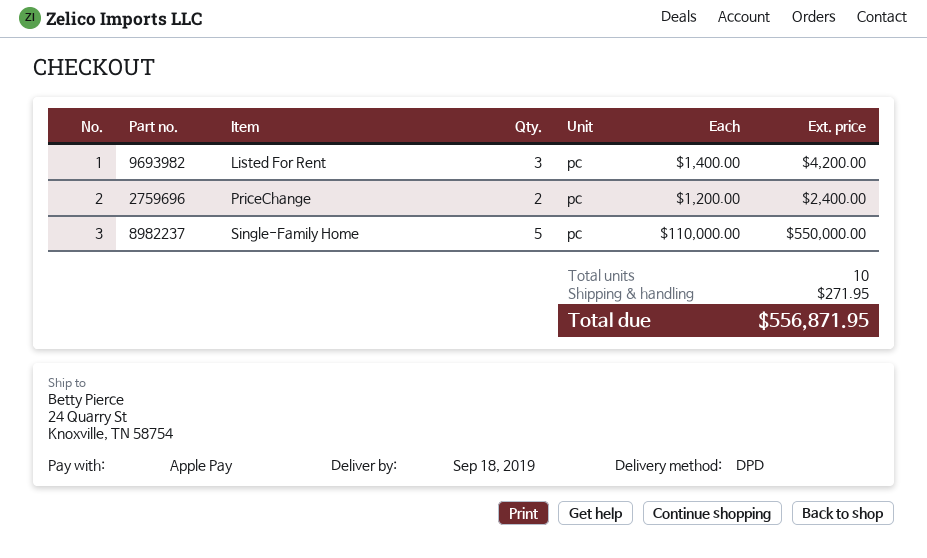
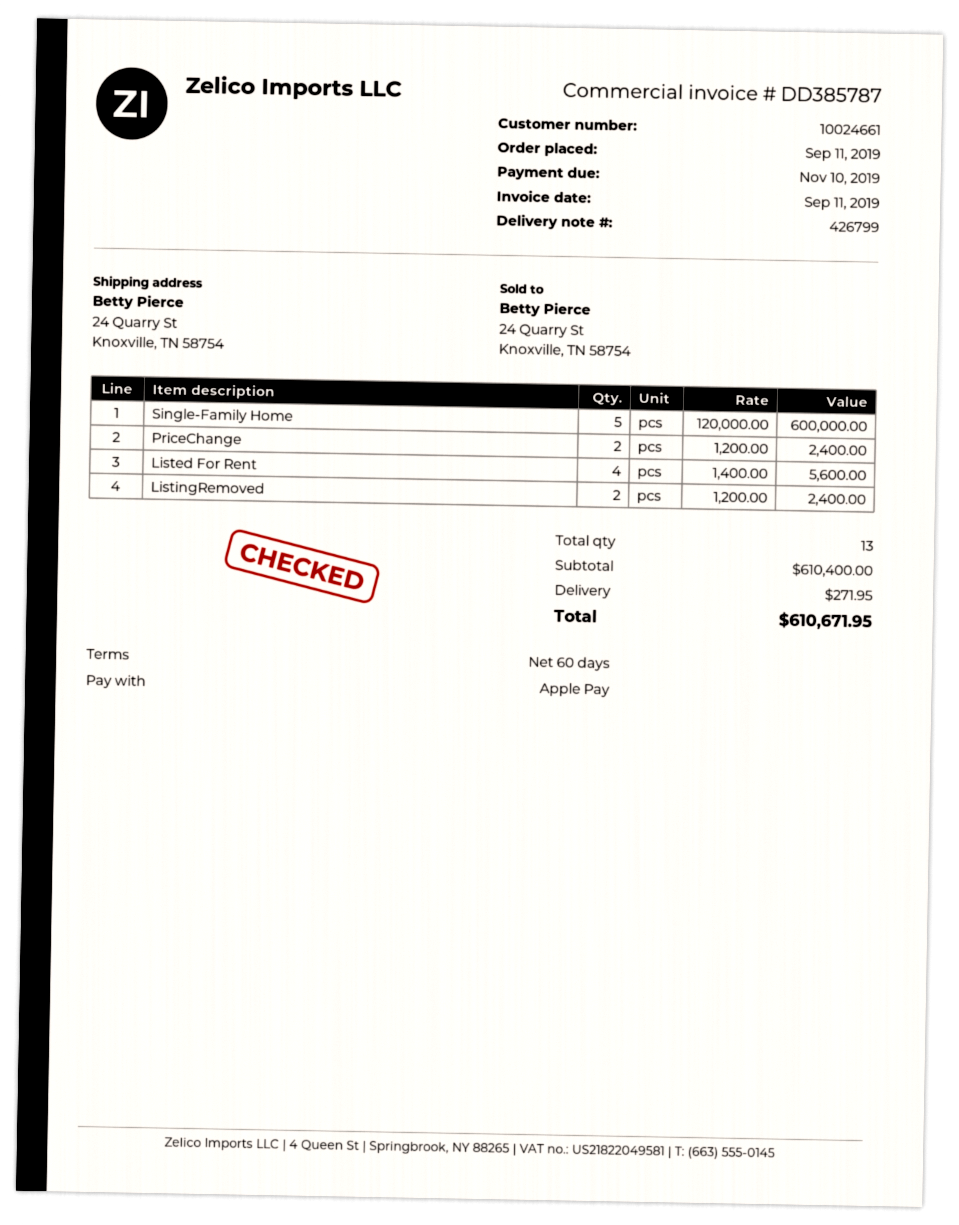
Listed For Rent: 3 x 1400.00 = 4200.00 -> 4 x 1400.00 = 5600.00
Single-Family Home: 5 x 110000.00 = 550000.00 -> 5 x 120000.00 = 600000.00
ListingRemoved: none -> 2 x 1200.00 = 2400.00
total quantity: 10 -> 13
total: 556871.95 -> 610671.95

